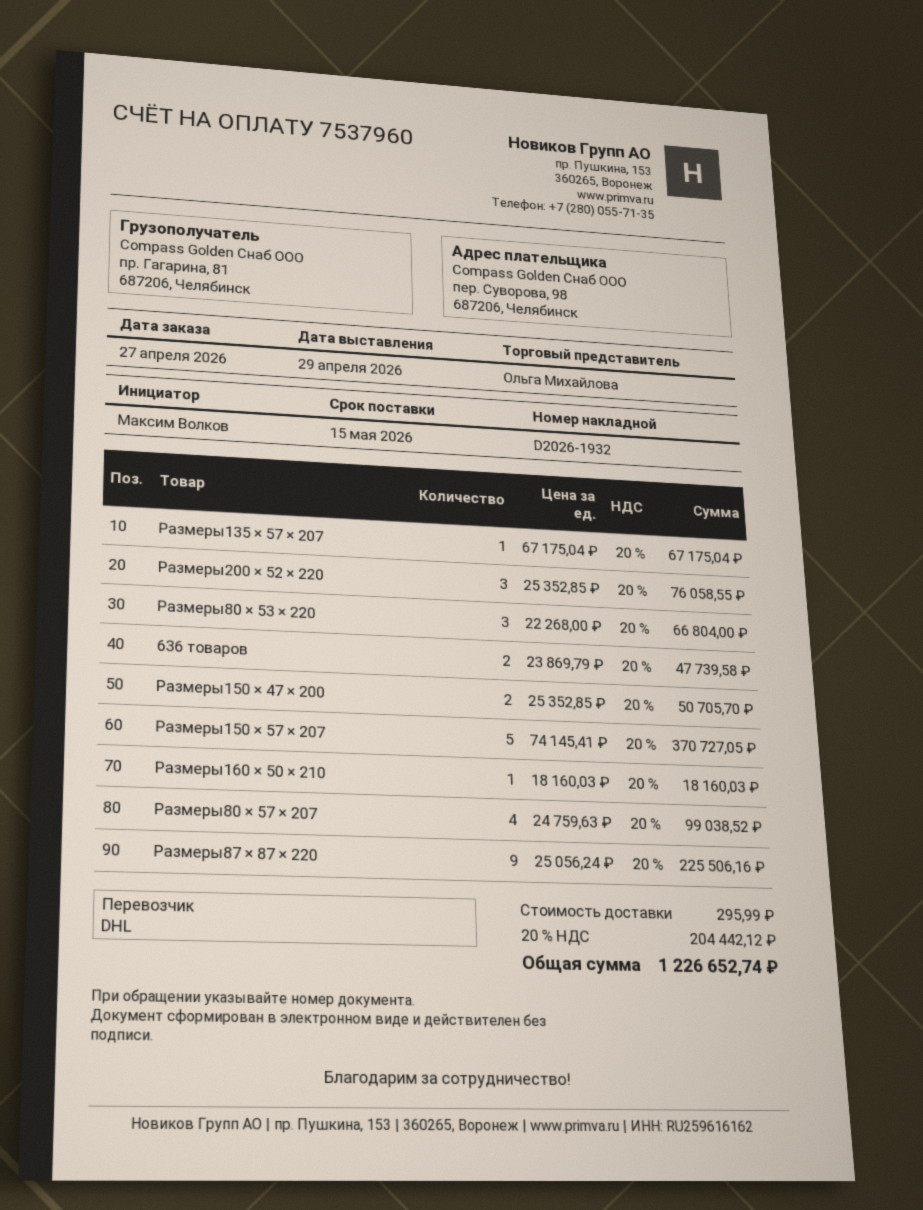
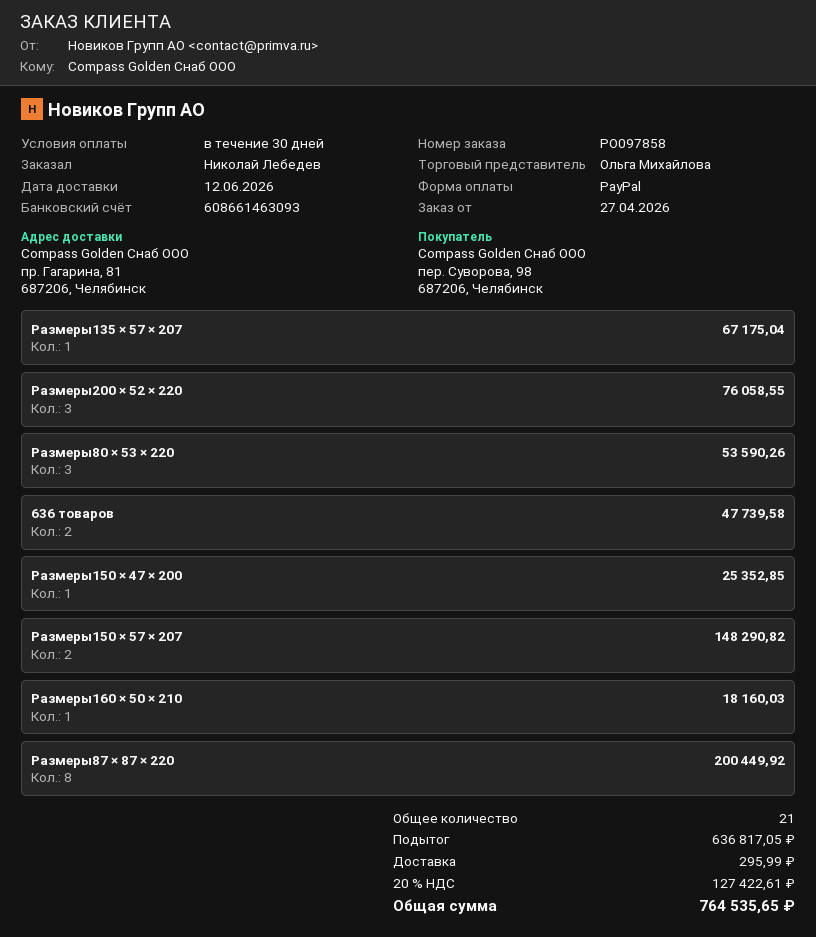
delivery date: 2026-05-15 -> 2026-06-12
ordered by: Максим Волков -> Николай Лебедев
Размеры80 × 53 × 220: 3 for 66804.00 -> 3 for 53590.26
Размеры150 × 47 × 200: 2 for 50705.70 -> 1 for 25352.85
Размеры150 × 57 × 207: 5 for 370727.05 -> 2 for 148290.82
Размеры80 × 57 × 207: 4 for 99038.52 -> none
Размеры87 × 87 × 220: 9 for 225506.16 -> 8 for 200449.92
tax: 20% = 204442.12 -> 20% = 127422.61
total: 1226652.74 -> 764535.65

